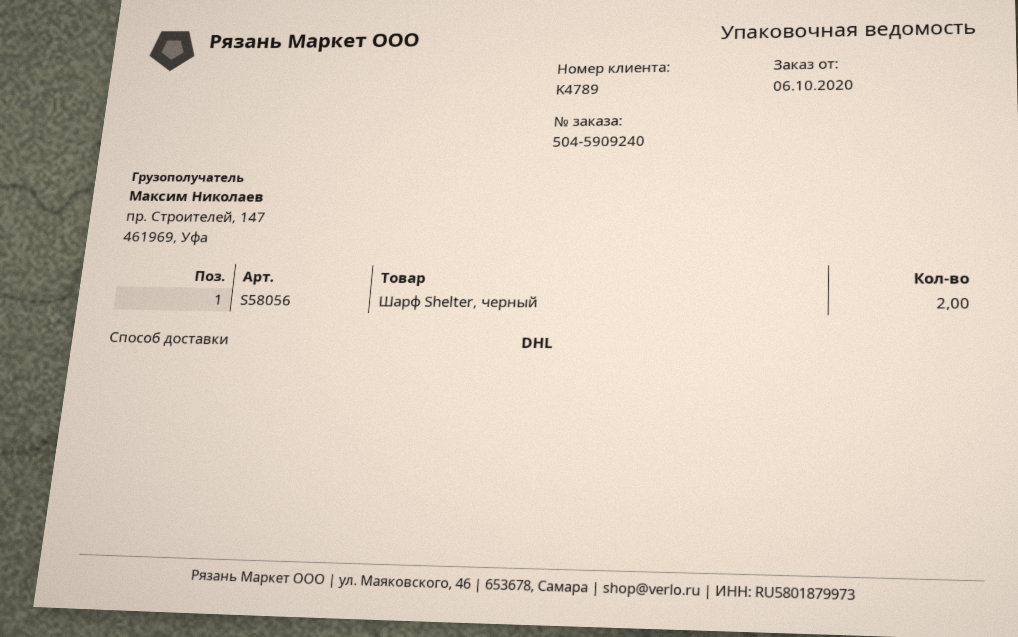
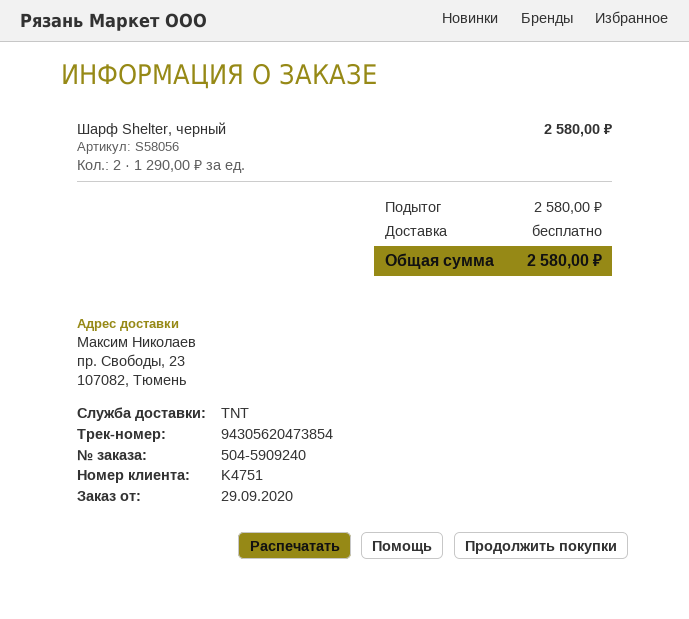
order date: 2020-10-06 -> 2020-09-29
customer number: K4789 -> K4751
shipping method: DHL -> TNT
ship to: пр. Строителей, 147, 461969, Уфа -> пр. Свободы, 23, 107082, Тюмень

